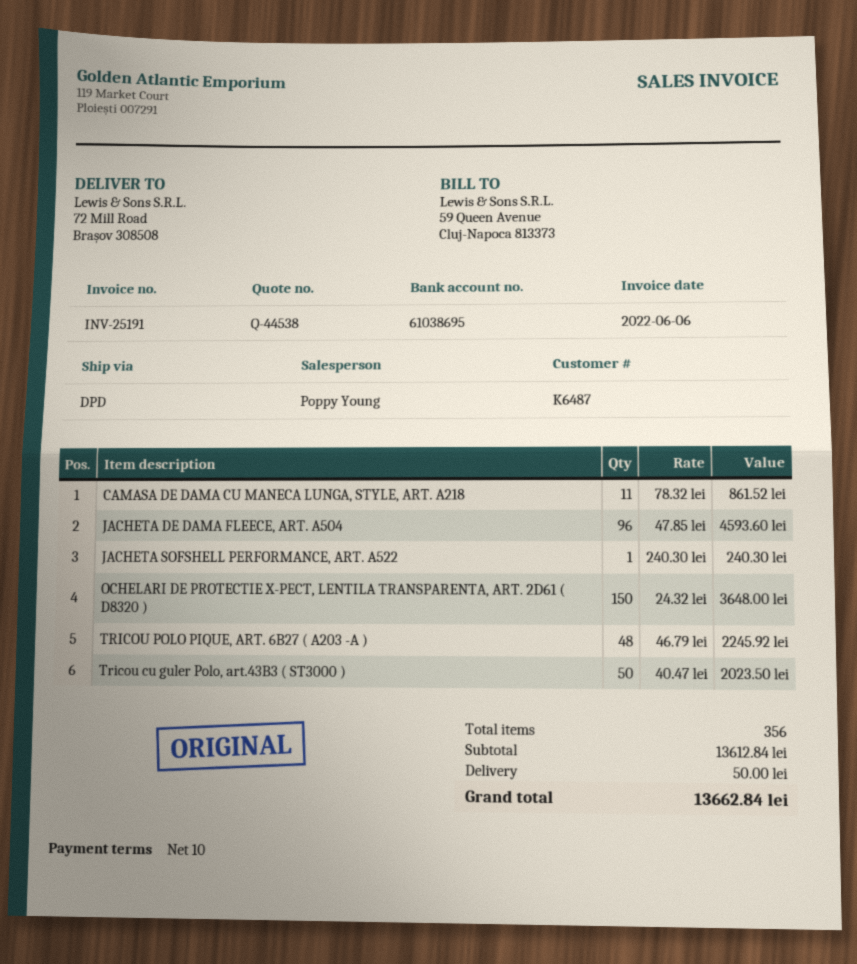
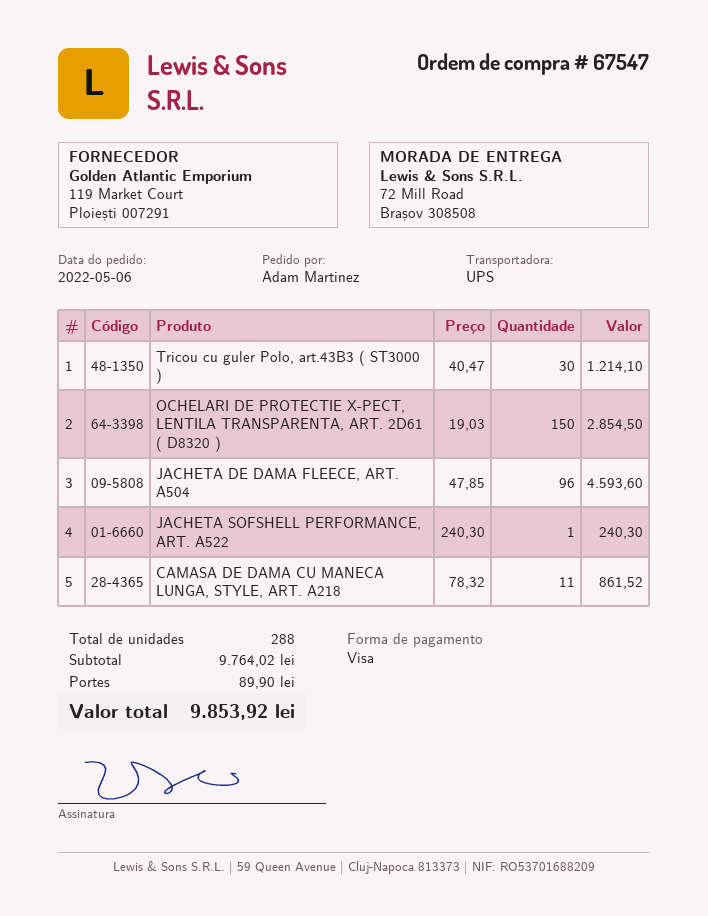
shipping method: DPD -> UPS
OCHELARI DE PROTECTIE X-PECT, LENTILA TRANSPARENTA, ART. 2D61 ( D8320 ): 150 x 24.32 = 3648.00 -> 150 x 19.03 = 2854.50
TRICOU POLO PIQUE, ART. 6B27 ( A203 -A ): 48 x 46.79 = 2245.92 -> none
Tricou cu guler Polo, art.43B3 ( ST3000 ): 50 x 40.47 = 2023.50 -> 30 x 40.47 = 1214.10
total quantity: 356 -> 288
subtotal: 13612.84 -> 9764.02
shipping: 50.00 -> 89.90
total: 13662.84 -> 9853.92

